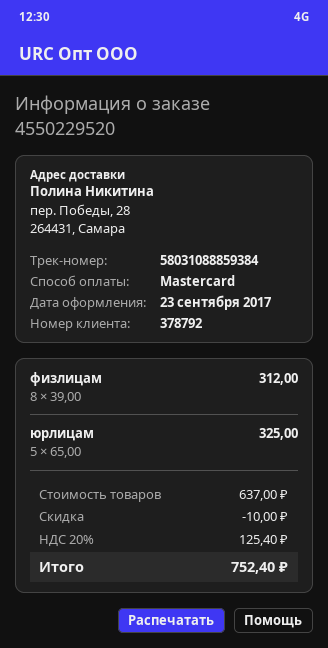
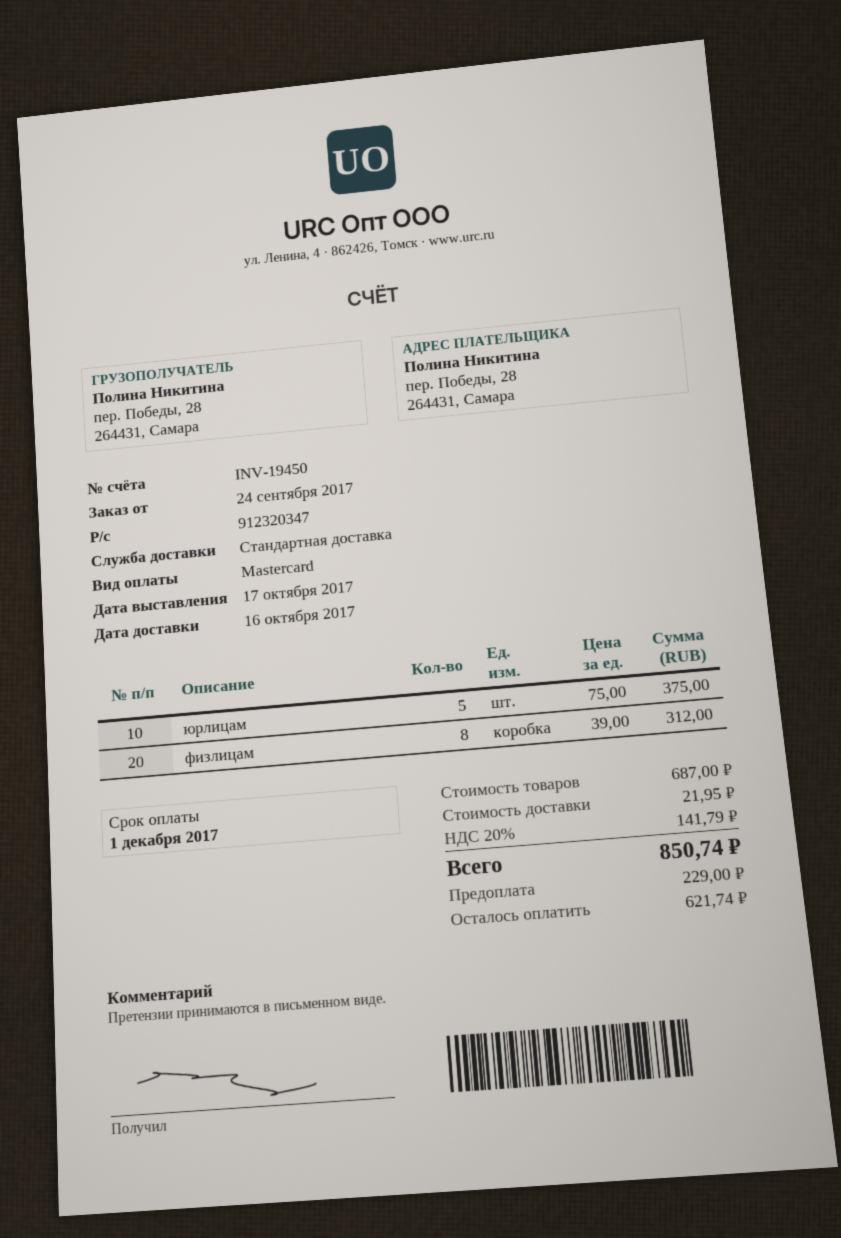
order date: 2017-09-23 -> 2017-09-24
юрлицам: 5 x 65.00 = 325.00 -> 5 x 75.00 = 375.00
subtotal: 637.00 -> 687.00
discount: 10.00 -> none
shipping: none -> 21.95
tax: 20% = 125.40 -> 20% = 141.79
total: 752.40 -> 850.74

